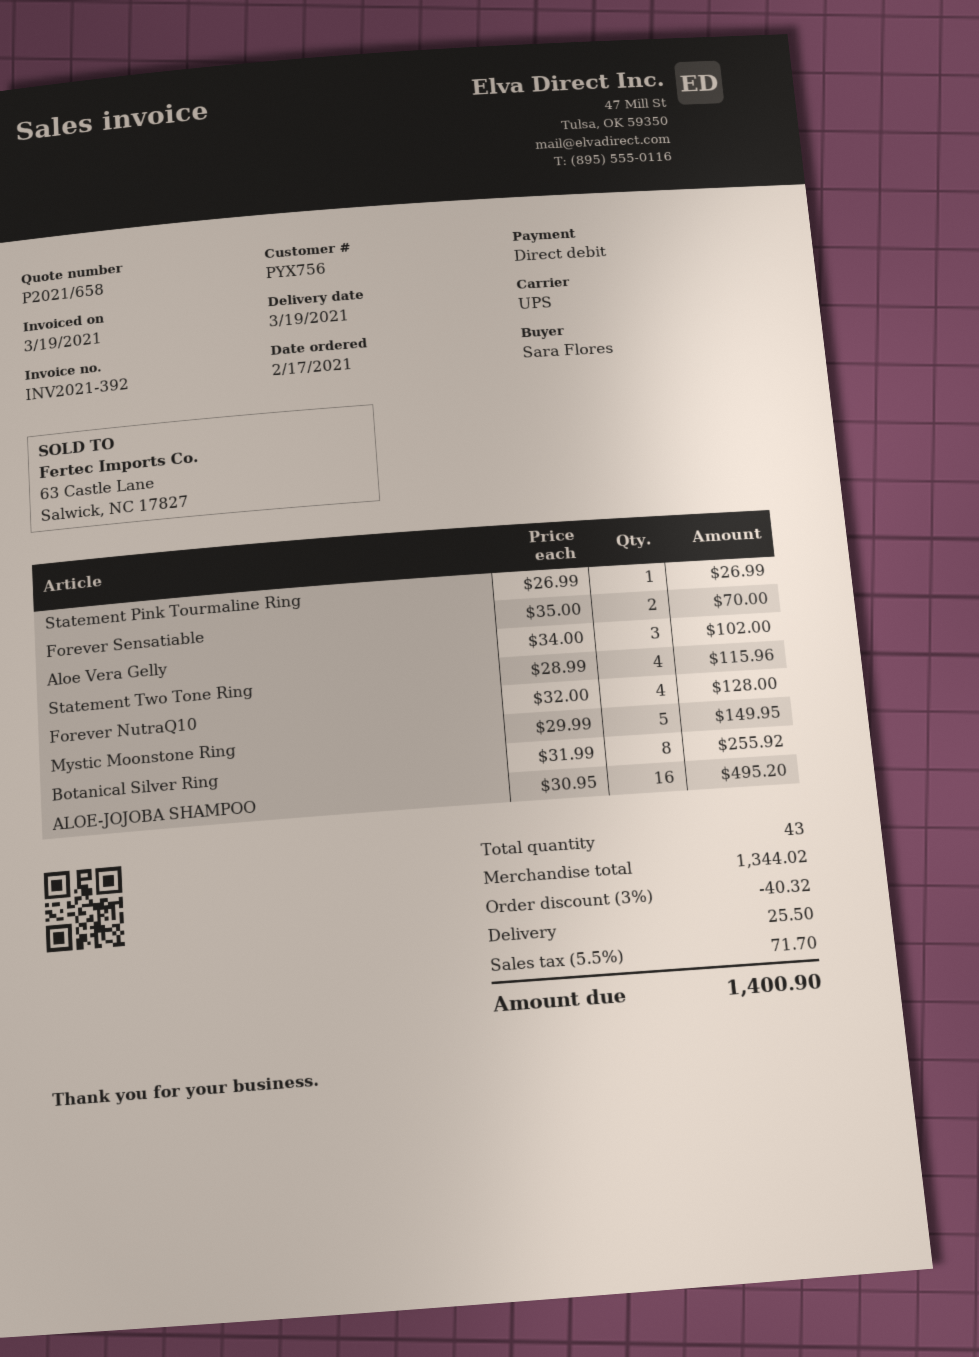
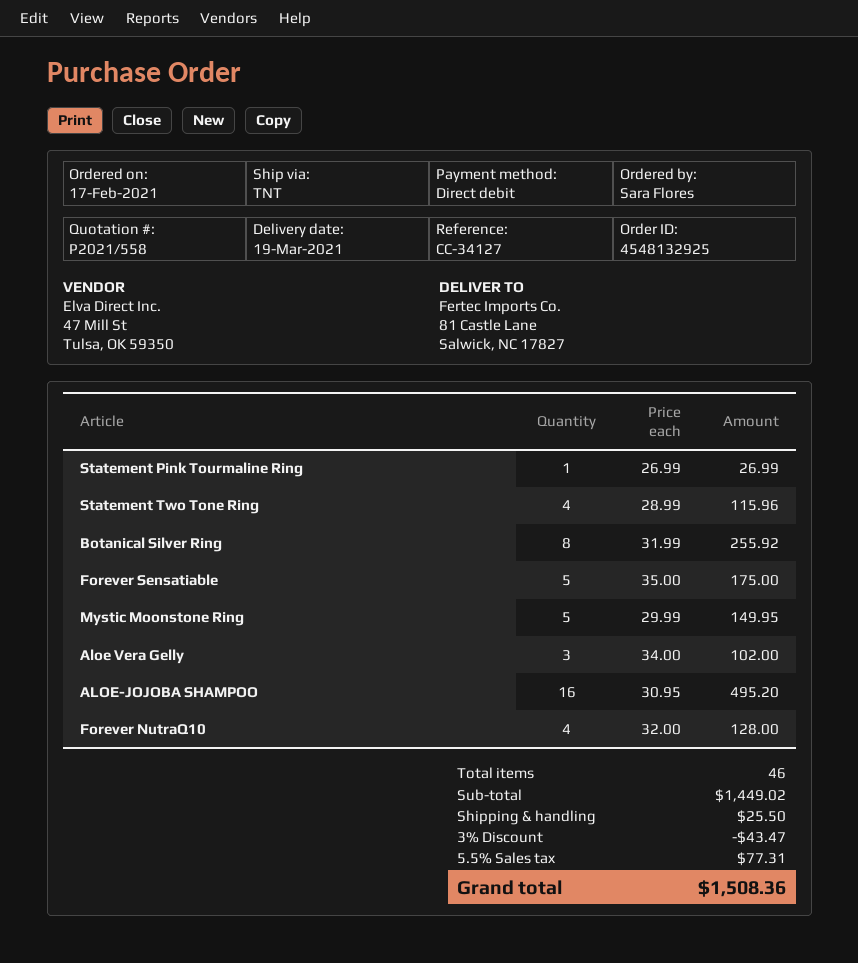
quote number: P2021/658 -> P2021/558
shipping method: UPS -> TNT
Forever Sensatiable: 2 x 35.00 = 70.00 -> 5 x 35.00 = 175.00
total quantity: 43 -> 46
subtotal: 1344.02 -> 1449.02
discount: 3% = 40.32 -> 3% = 43.47
tax: 5.5% = 71.70 -> 5.5% = 77.31
total: 1400.90 -> 1508.36

